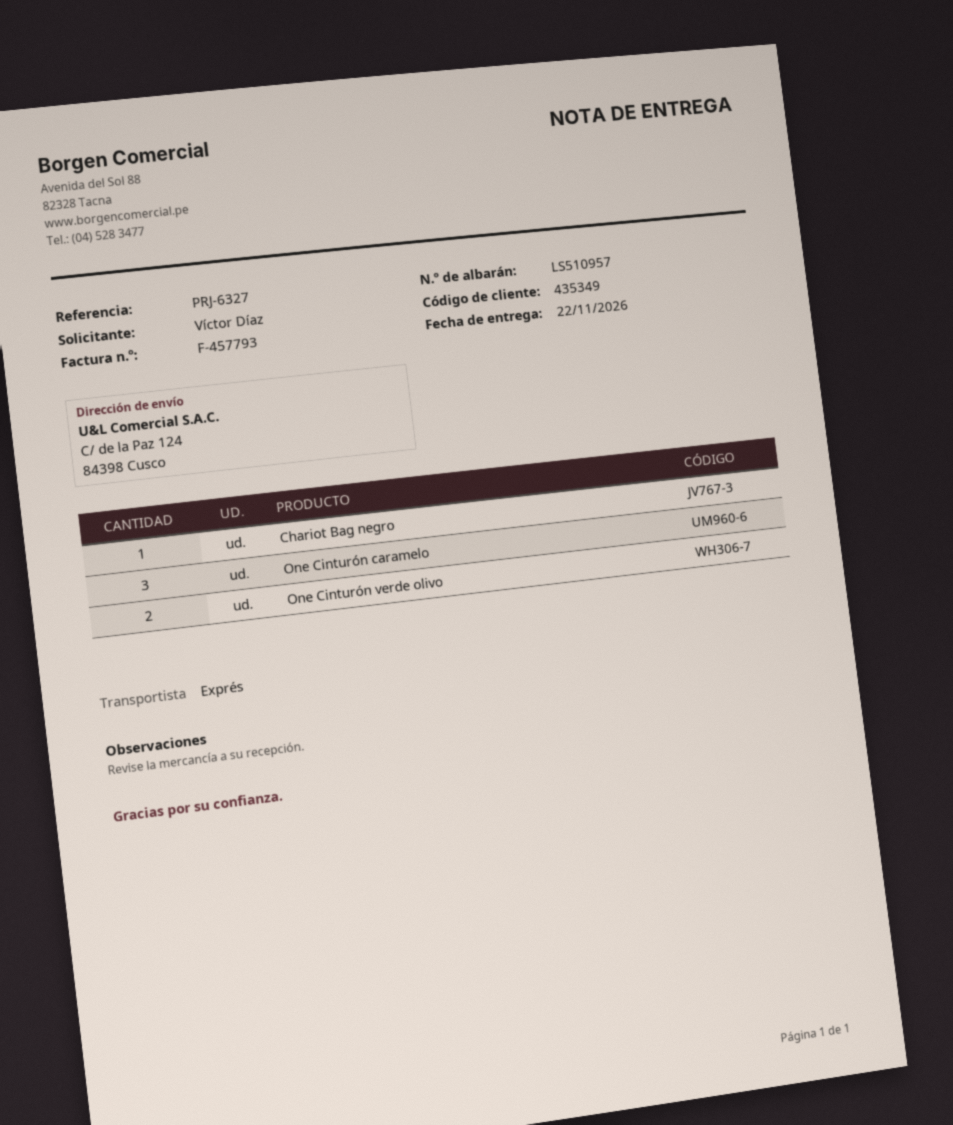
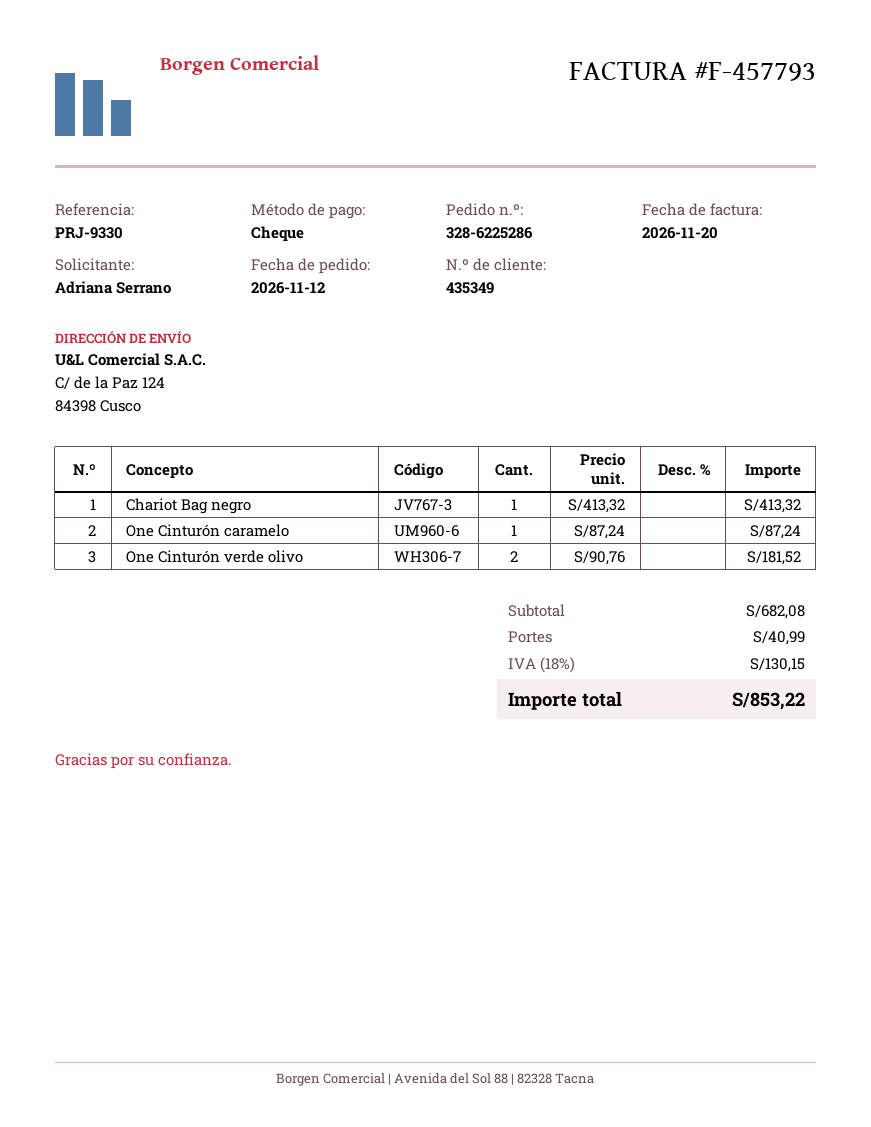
reference: PRJ-6327 -> PRJ-9330
ordered by: Víctor Díaz -> Adriana Serrano
One Cinturón caramelo: 3 -> 1

